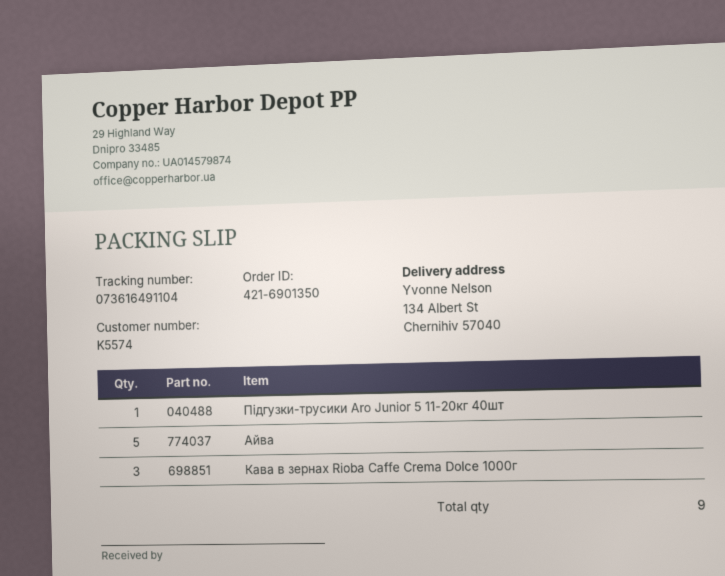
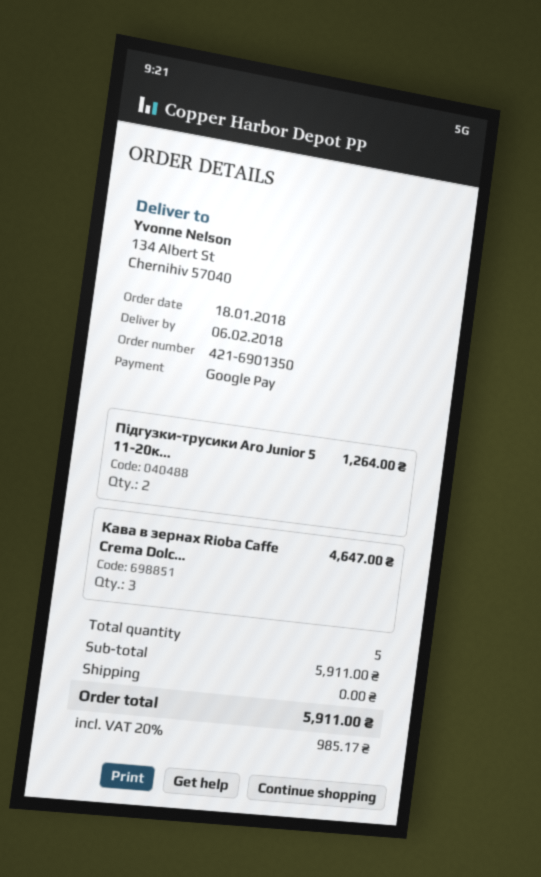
Підгузки-трусики Aro Junior 5 11-20кг 40шт: 1 -> 2
Айва: 5 -> none
total quantity: 9 -> 5

